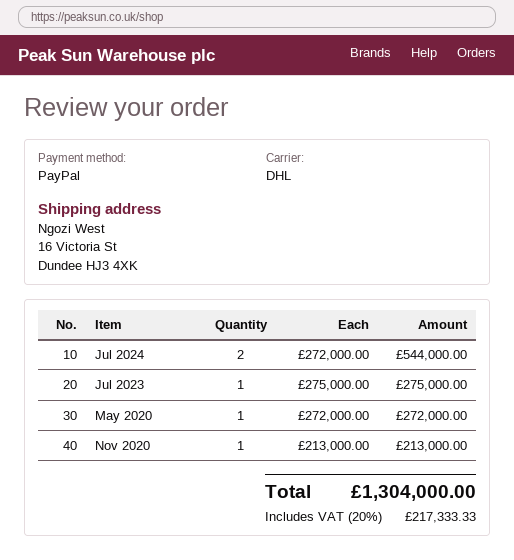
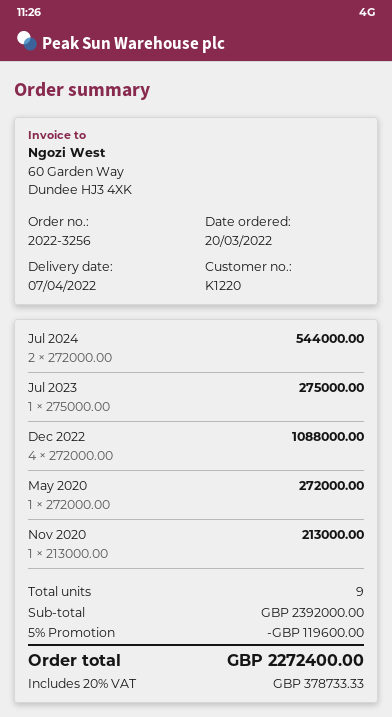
Dec 2022: none -> 4 x 272000.00 = 1088000.00
discount: none -> 5% = 119600.00
tax: 20% = 217333.33 -> 20% = 378733.33
total: 1304000.00 -> 2272400.00

